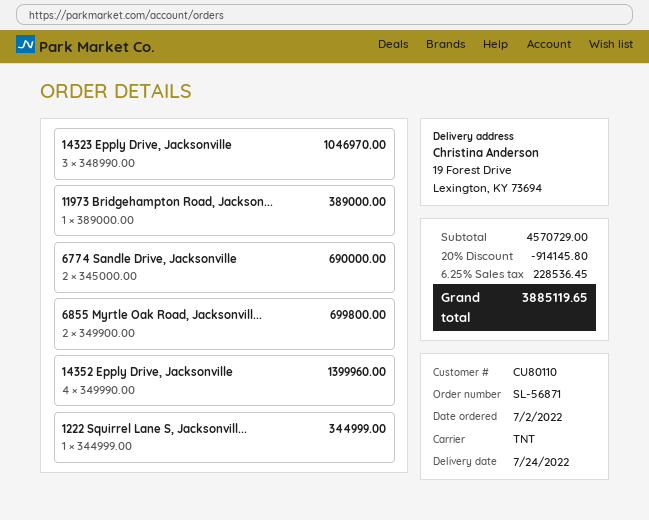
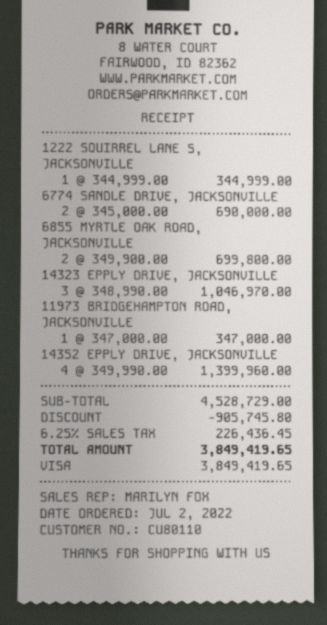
11973 Bridgehampton Road, Jackson...: 1 x 389000.00 = 389000.00 -> 1 x 347000.00 = 347000.00
subtotal: 4570729.00 -> 4528729.00
discount: 914145.80 -> 905745.80
tax: 6.25% = 228536.45 -> 6.25% = 226436.45
total: 3885119.65 -> 3849419.65

